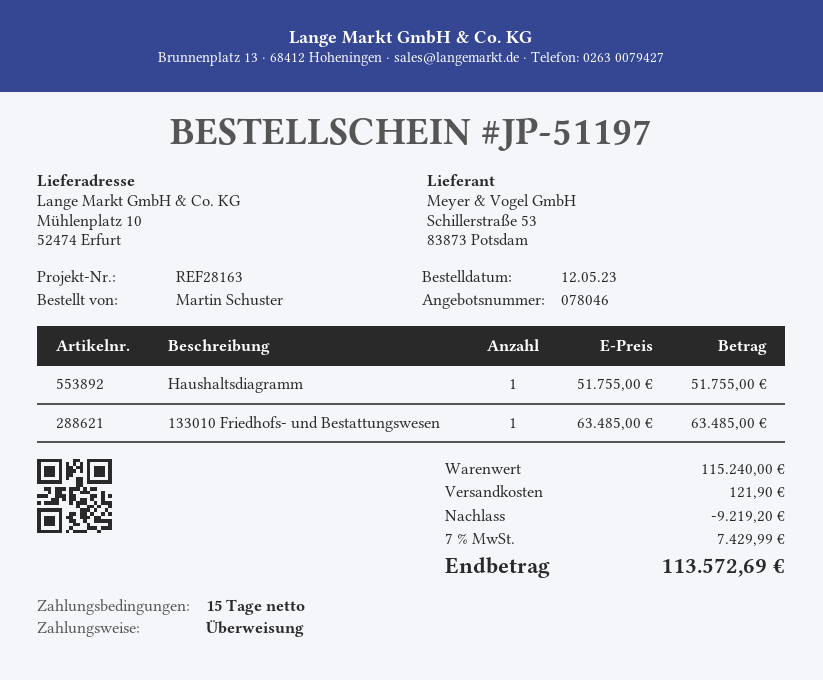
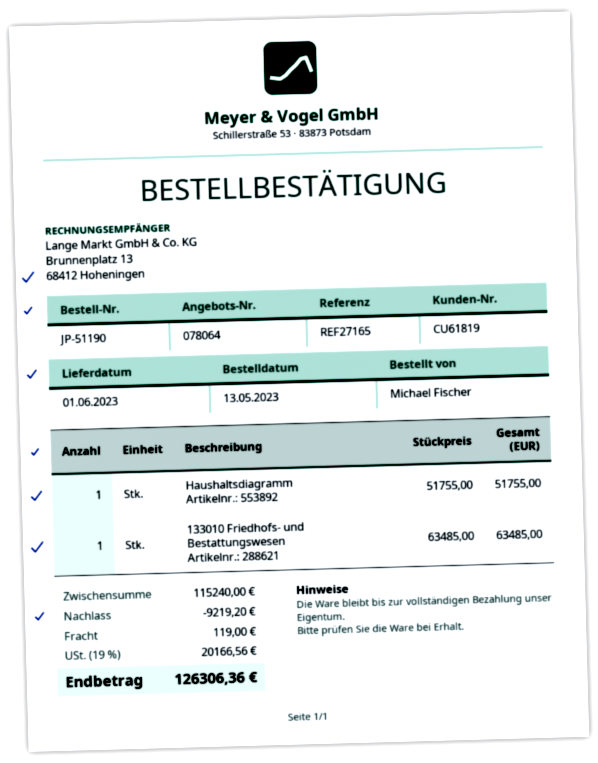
quote number: 078046 -> 078064
order number: JP-51197 -> JP-51190
order date: 2023-05-12 -> 2023-05-13
reference: REF28163 -> REF27165
ordered by: Martin Schuster -> Michael Fischer
shipping: 121.90 -> 119.00
tax: 7% = 7429.99 -> 19% = 20166.56
total: 113572.69 -> 126306.36

